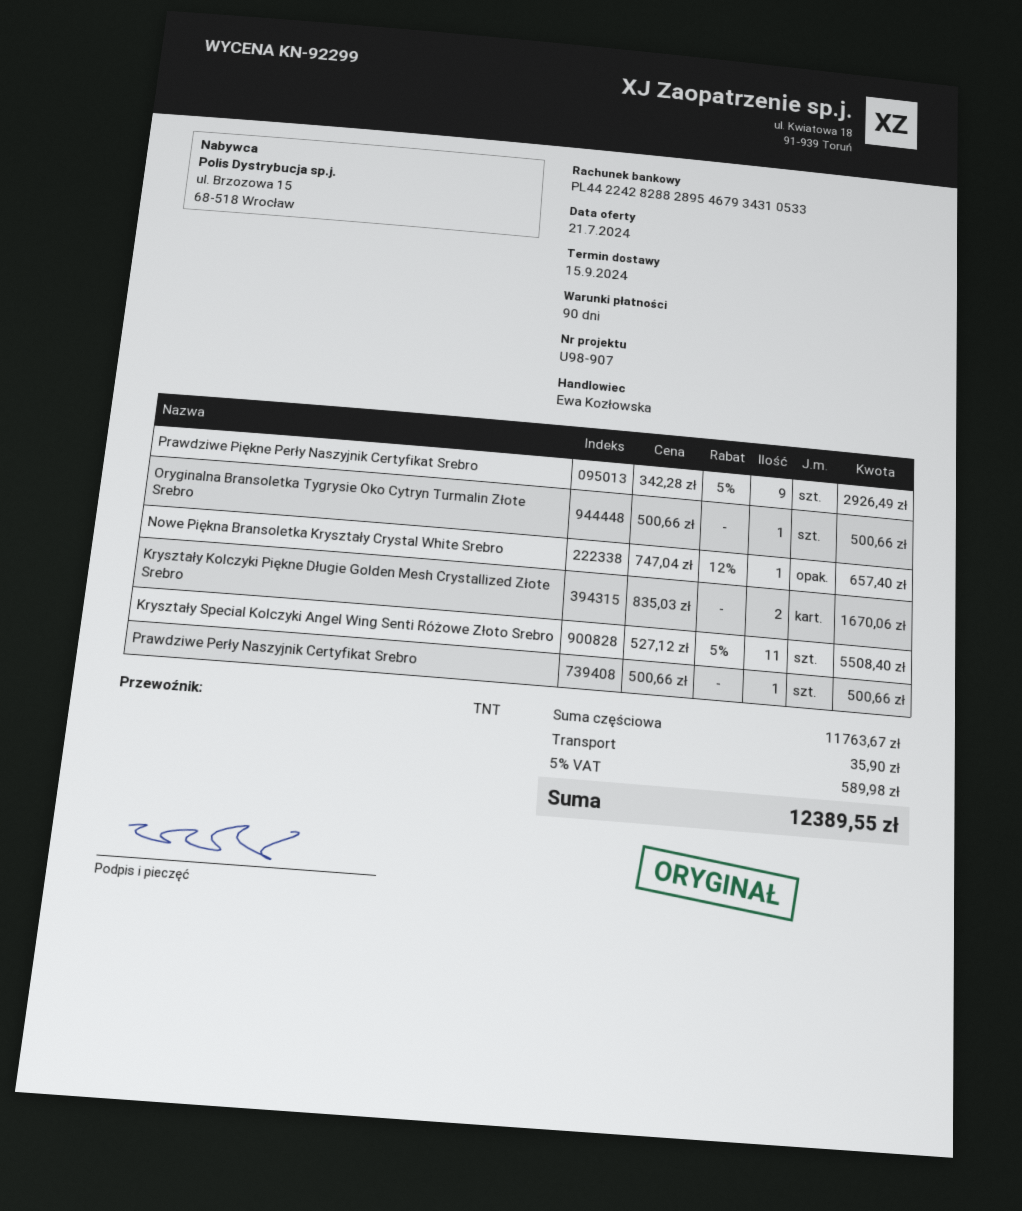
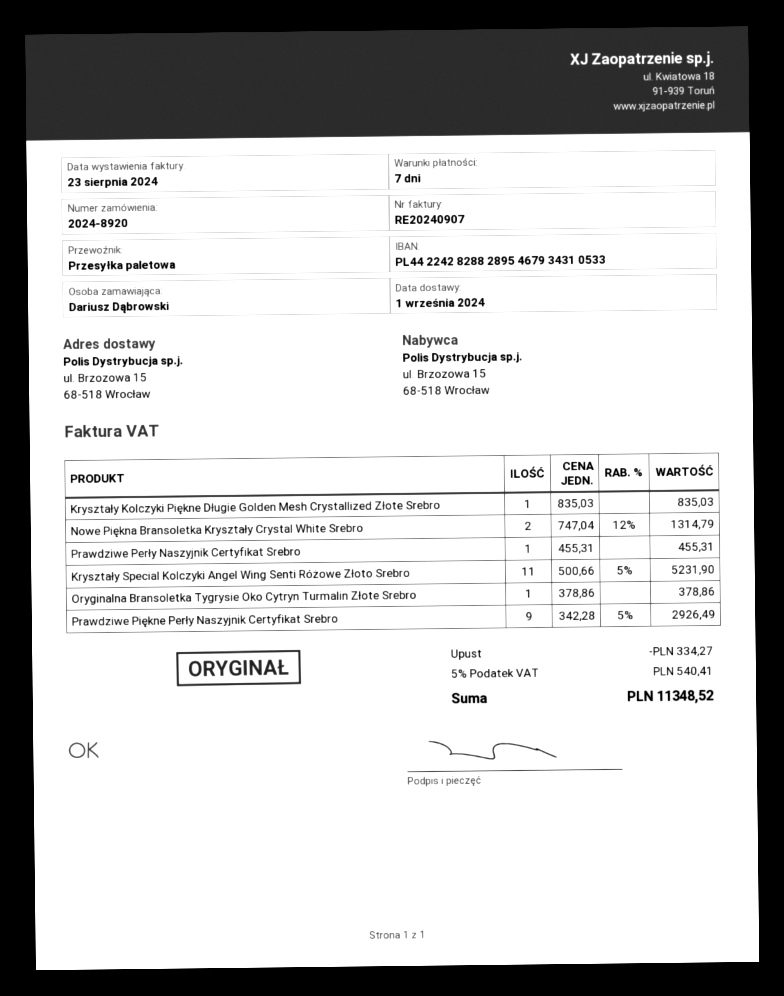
delivery date: 2024-09-15 -> 2024-09-01
payment terms: 90 days -> 7 days
shipping method: TNT -> pallet freight
Oryginalna Bransoletka Tygrysie Oko Cytryn Turmalin Złote Srebro: 1 x 500.66 = 500.66 -> 1 x 378.86 = 378.86
Nowe Piękna Bransoletka Kryształy Crystal White Srebro: 1 x 747.04 - 12% = 657.40 -> 2 x 747.04 - 12% = 1314.79
Kryształy Kolczyki Piękne Długie Golden Mesh Crystallized Złote Srebro: 2 x 835.03 = 1670.06 -> 1 x 835.03 = 835.03
Kryształy Special Kolczyki Angel Wing Senti Różowe Złoto Srebro: 11 x 527.12 - 5% = 5508.40 -> 11 x 500.66 - 5% = 5231.90
Prawdziwe Perły Naszyjnik Certyfikat Srebro: 1 x 500.66 = 500.66 -> 1 x 455.31 = 455.31
discount: none -> 334.27
shipping: 35.90 -> none
tax: 5% = 589.98 -> 5% = 540.41
total: 12389.55 -> 11348.52

